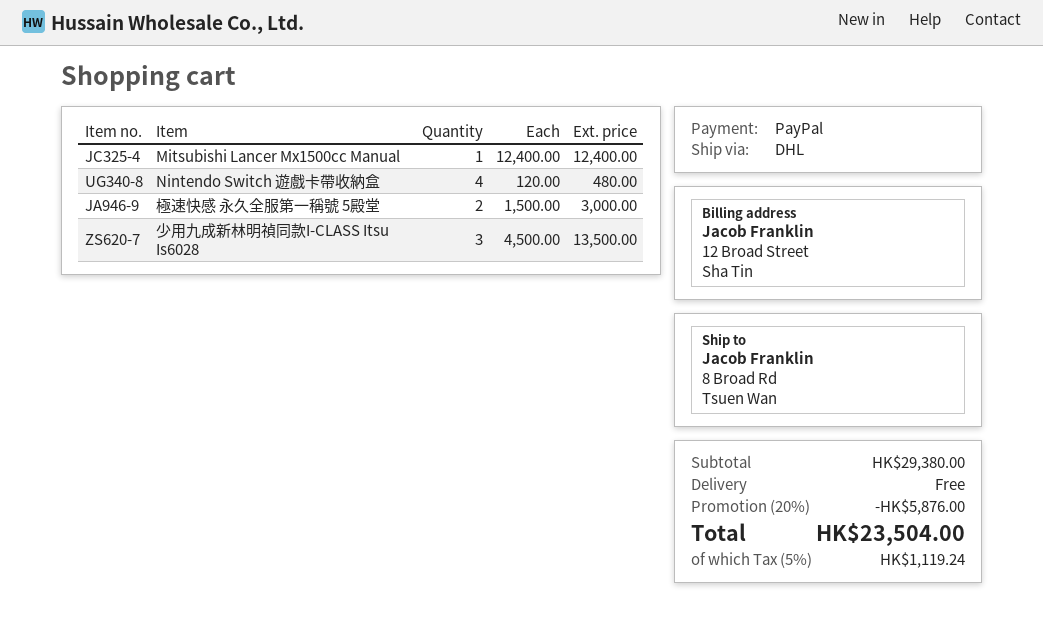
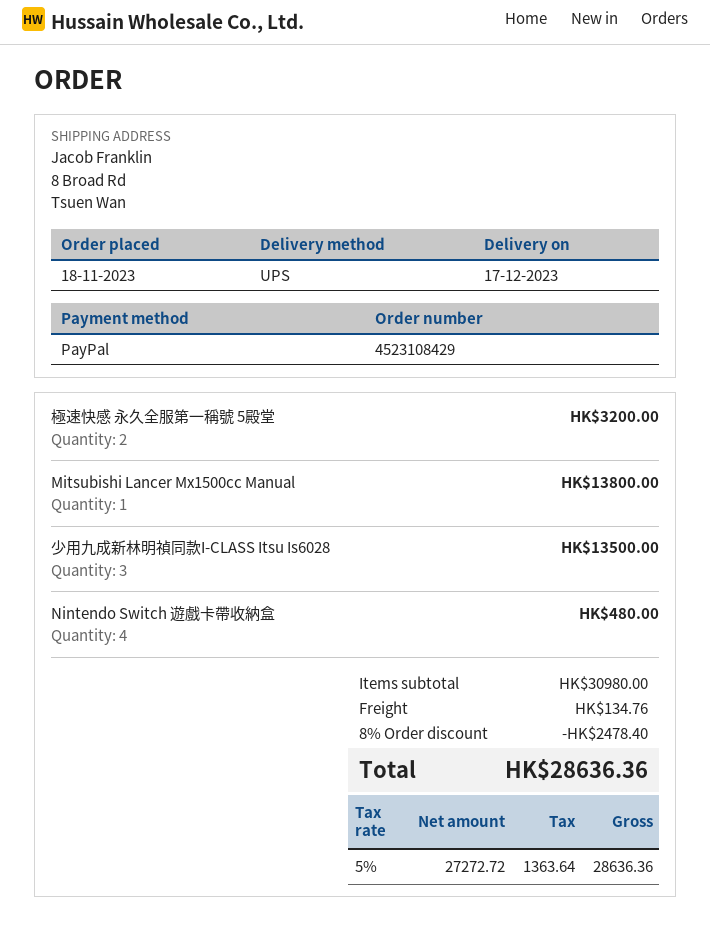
shipping method: DHL -> UPS
Mitsubishi Lancer Mx1500cc Manual: 1 for 12400.00 -> 1 for 13800.00
極速快感 永久全服第一稱號 5殿堂: 2 for 3000.00 -> 2 for 3200.00
subtotal: 29380.00 -> 30980.00
discount: 20% = 5876.00 -> 8% = 2478.40
shipping: 0.00 -> 134.76
tax: 5% = 1119.24 -> 5% = 1363.64
total: 23504.00 -> 28636.36

